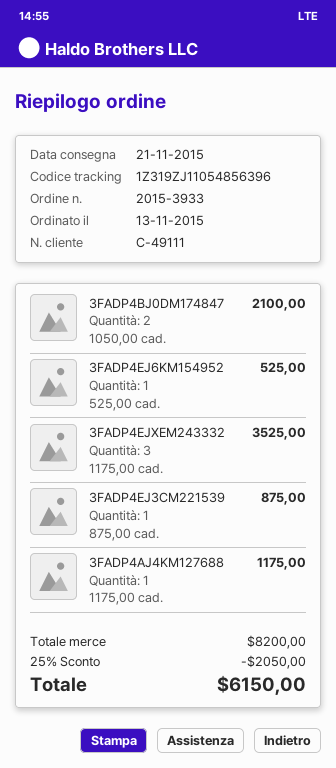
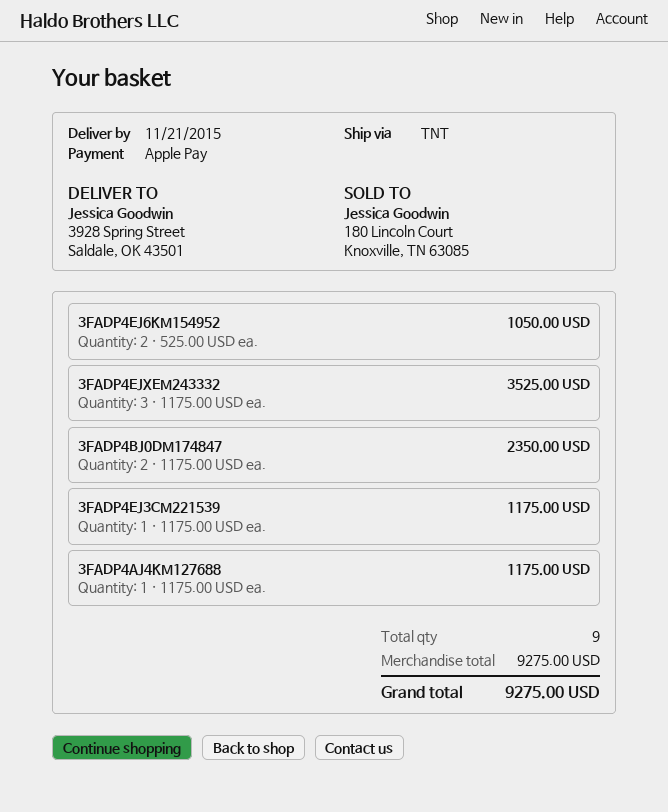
3FADP4BJ0DM174847: 2 x 1050.00 = 2100.00 -> 2 x 1175.00 = 2350.00
3FADP4EJ6KM154952: 1 x 525.00 = 525.00 -> 2 x 525.00 = 1050.00
3FADP4EJ3CM221539: 1 x 875.00 = 875.00 -> 1 x 1175.00 = 1175.00
subtotal: 8200.00 -> 9275.00
discount: 25% = 2050.00 -> none
total: 6150.00 -> 9275.00

